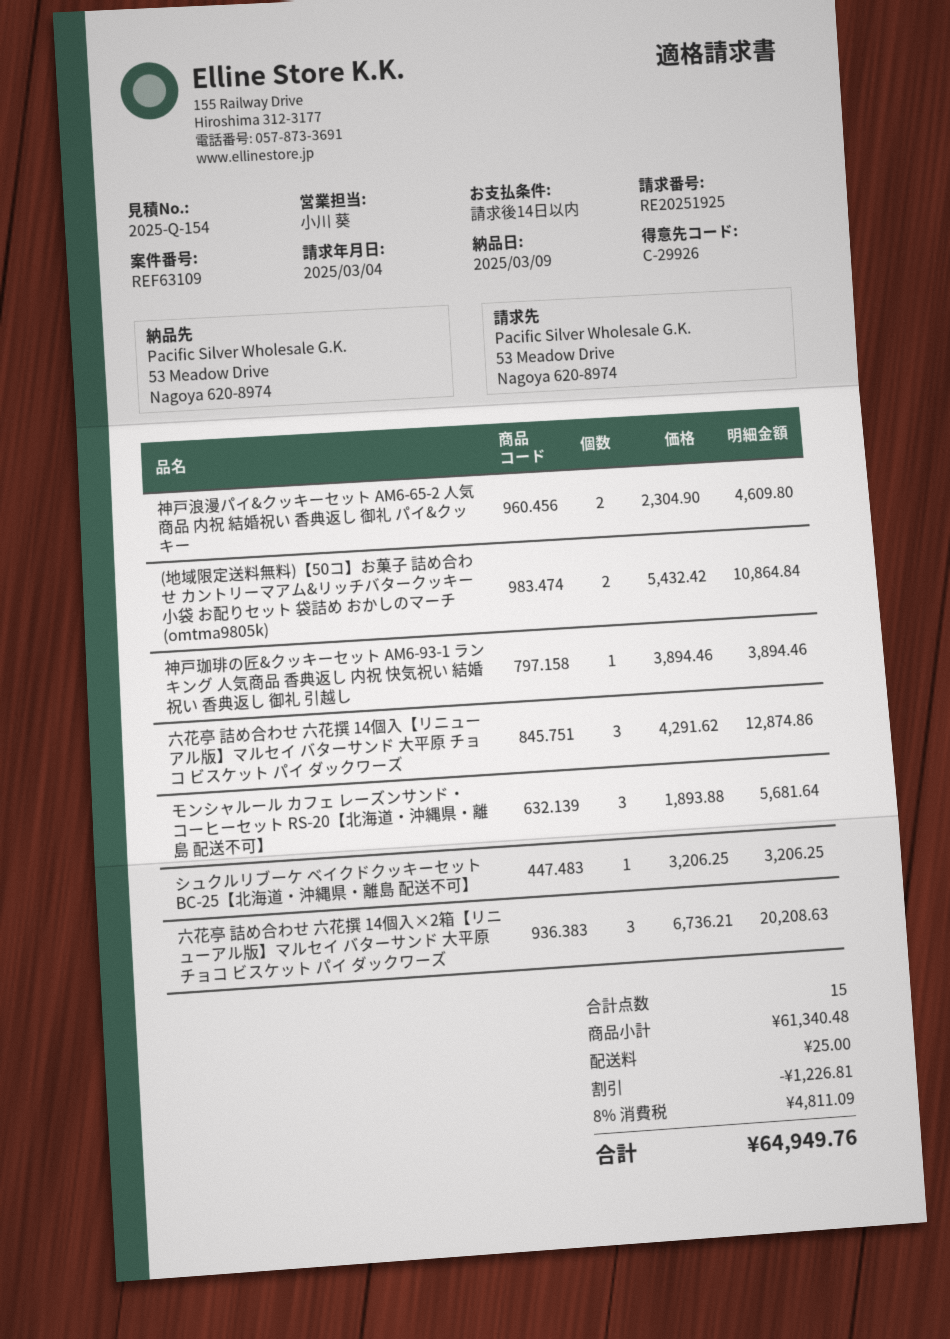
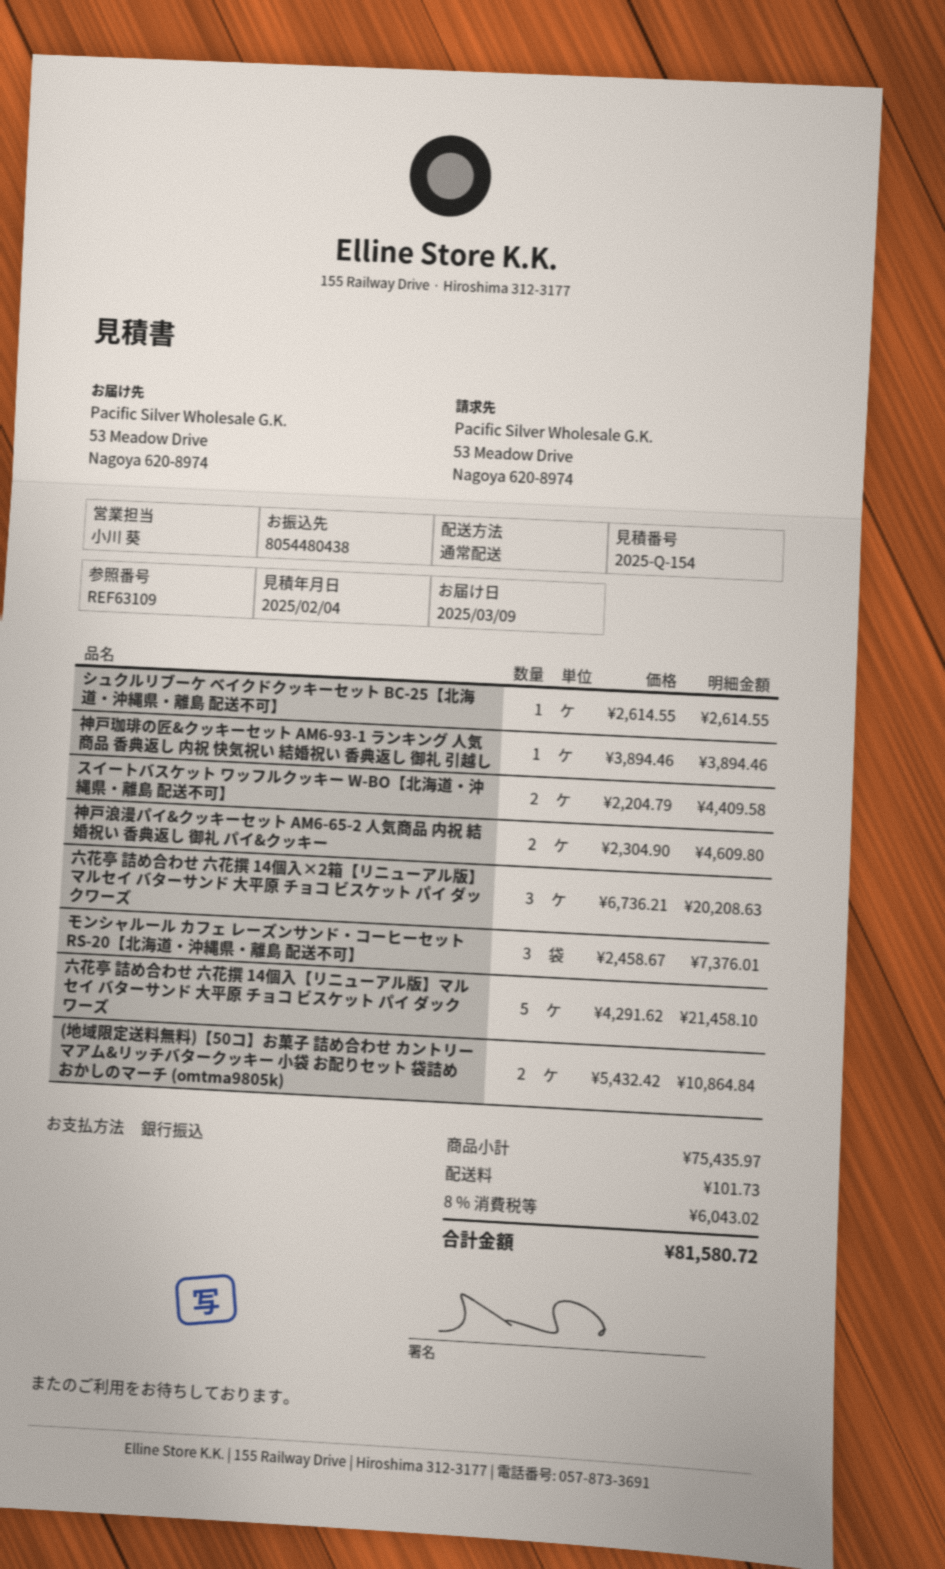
六花亭 詰め合わせ 六花撰 14個入【リニューアル版】マルセイ バターサンド 大平原 チョコ ビスケット パイ ダックワーズ: 3 x 4291.62 = 12874.86 -> 5 x 4291.62 = 21458.10
モンシャルール カフェ レーズンサンド・コーヒーセット RS-20【北海道・沖縄県・離島 配送不可】: 3 x 1893.88 = 5681.64 -> 3 x 2458.67 = 7376.01
シュクルリブーケ ベイクドクッキーセット BC-25【北海道・沖縄県・離島 配送不可】: 1 x 3206.25 = 3206.25 -> 1 x 2614.55 = 2614.55
スイートバスケット ワッフルクッキー W-BO【北海道・沖縄県・離島 配送不可】: none -> 2 x 2204.79 = 4409.58
subtotal: 61340.48 -> 75435.97
discount: 1226.81 -> none
shipping: 25.00 -> 101.73
tax: 8% = 4811.09 -> 8% = 6043.02
total: 64949.76 -> 81580.72

